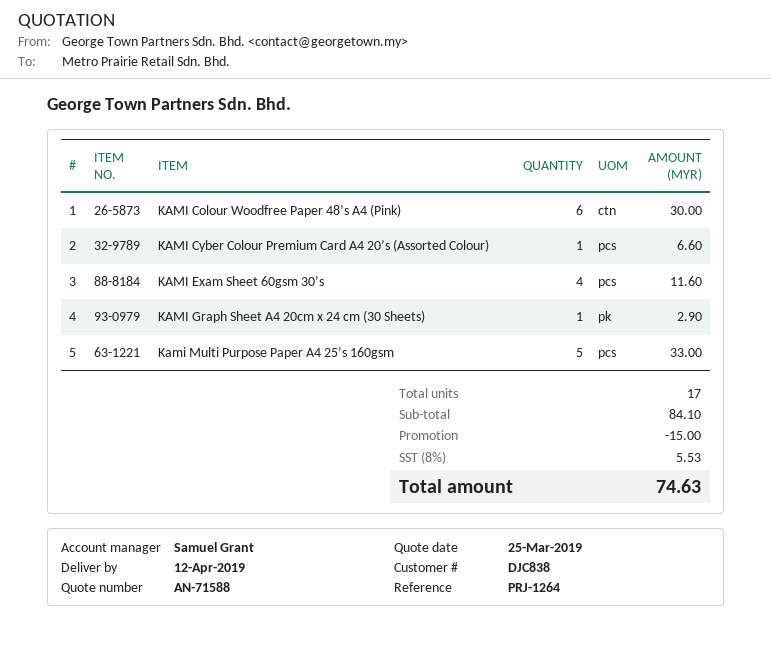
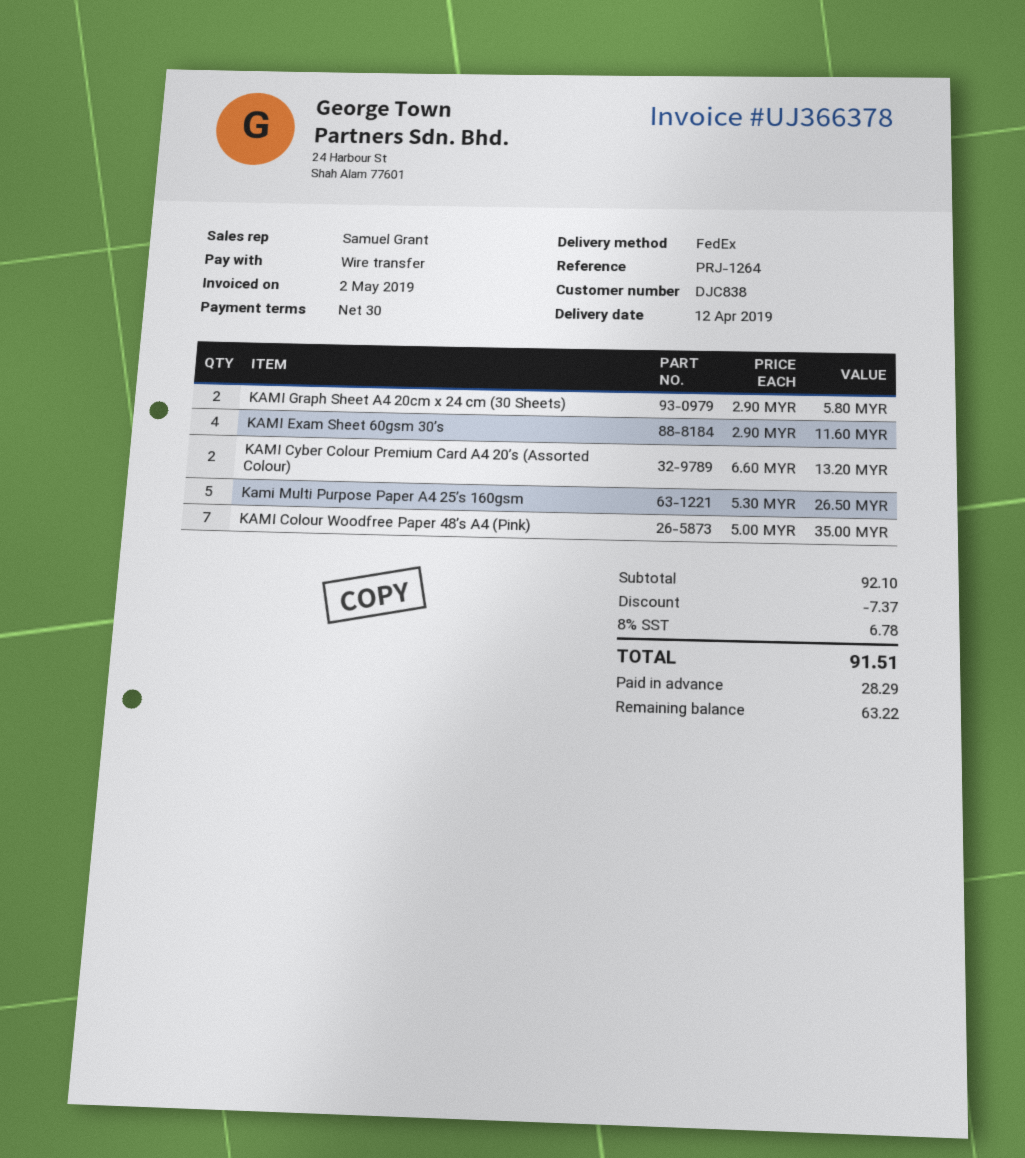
KAMI Colour Woodfree Paper 48’s A4 (Pink): 6 for 30.00 -> 7 for 35.00
KAMI Cyber Colour Premium Card A4 20’s (Assorted Colour): 1 for 6.60 -> 2 for 13.20
KAMI Graph Sheet A4 20cm x 24 cm (30 Sheets): 1 for 2.90 -> 2 for 5.80
Kami Multi Purpose Paper A4 25’s 160gsm: 5 for 33.00 -> 5 for 26.50
subtotal: 84.10 -> 92.10
discount: 15.00 -> 7.37
tax: 8% = 5.53 -> 8% = 6.78
total: 74.63 -> 91.51

